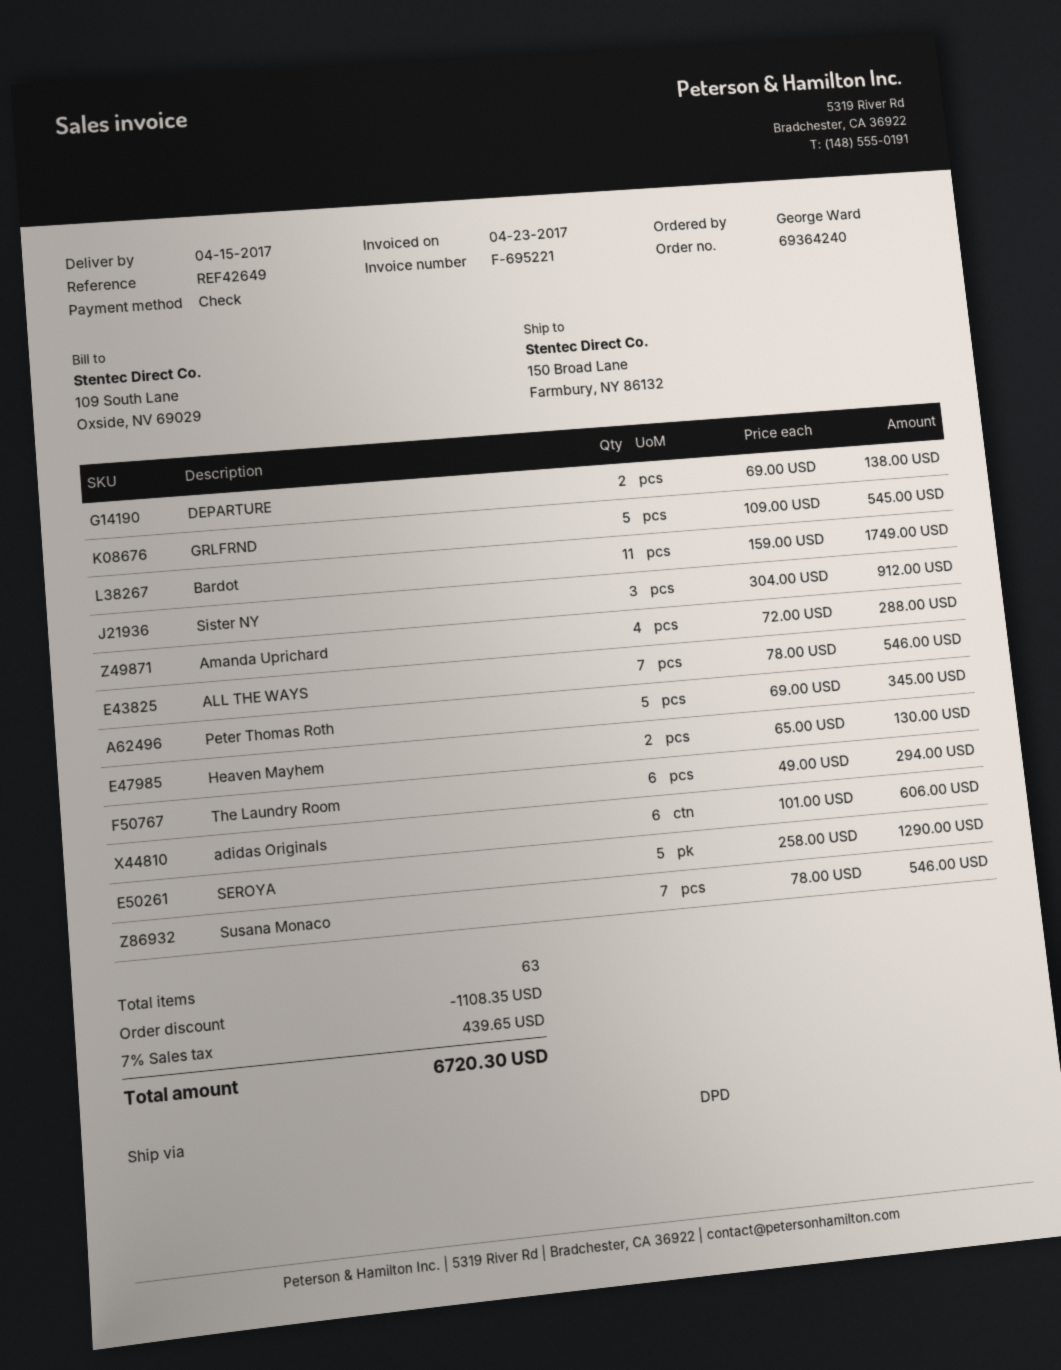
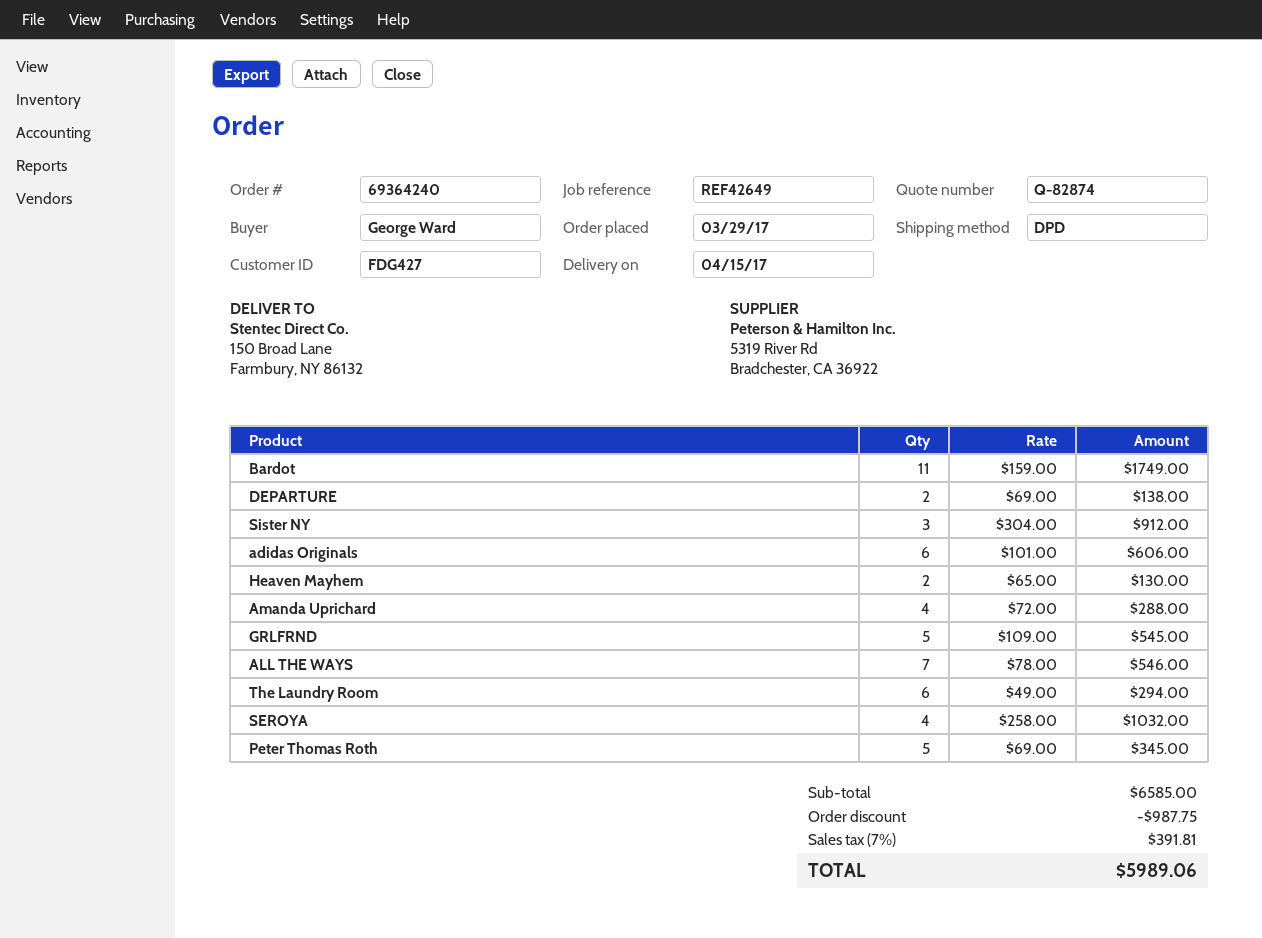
SEROYA: 5 x 258.00 = 1290.00 -> 4 x 258.00 = 1032.00
Susana Monaco: 7 x 78.00 = 546.00 -> none
discount: 1108.35 -> 987.75
tax: 7% = 439.65 -> 7% = 391.81
total: 6720.30 -> 5989.06

